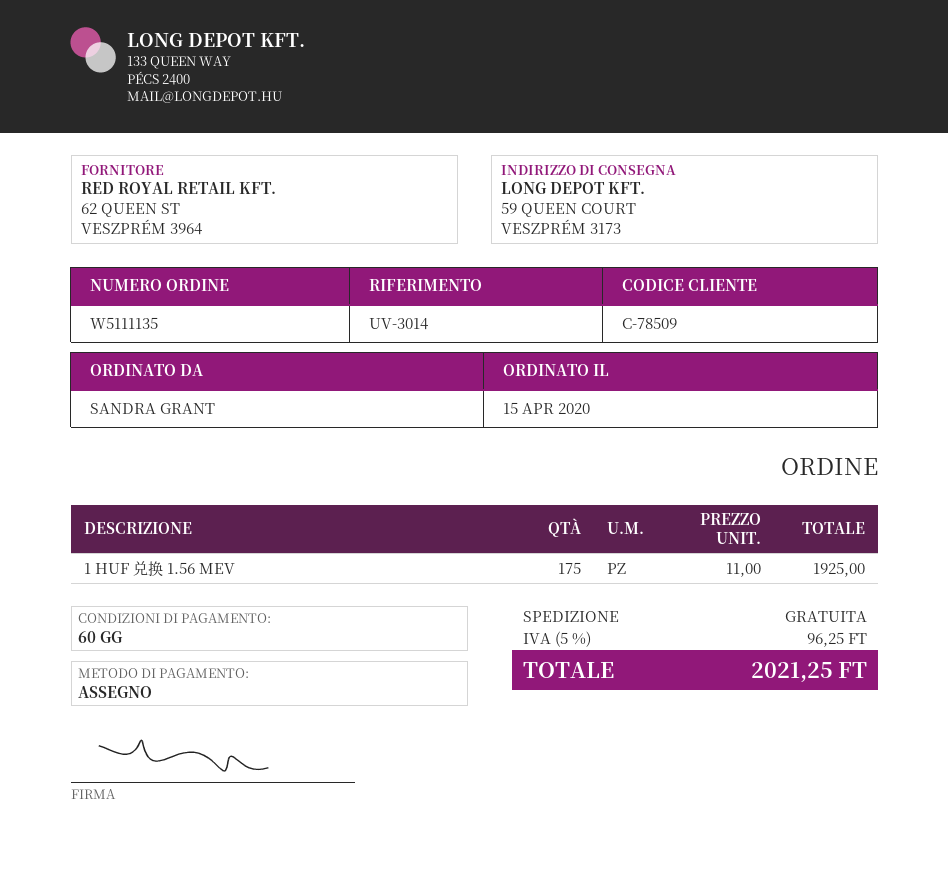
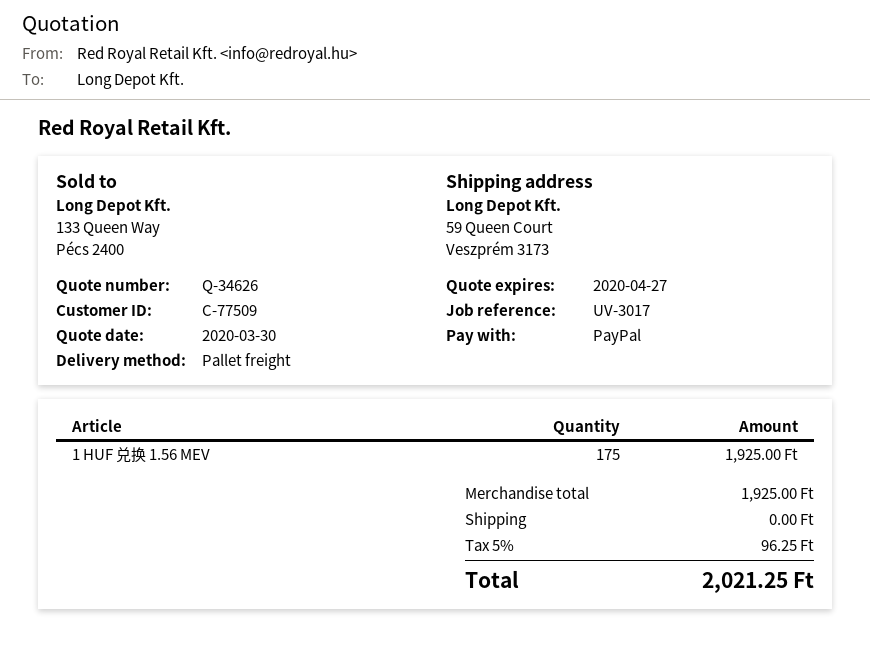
customer number: C-78509 -> C-77509
reference: UV-3014 -> UV-3017
payment method: cheque -> PayPal

